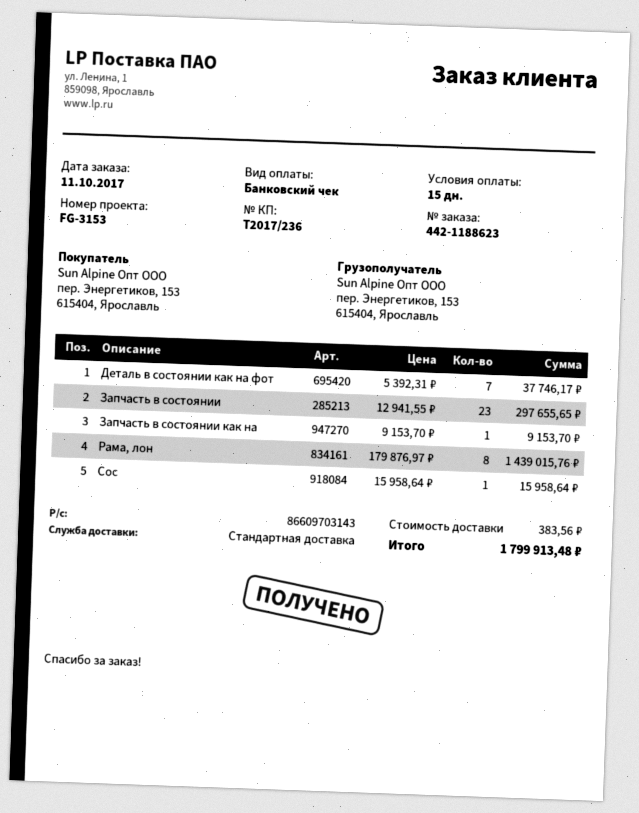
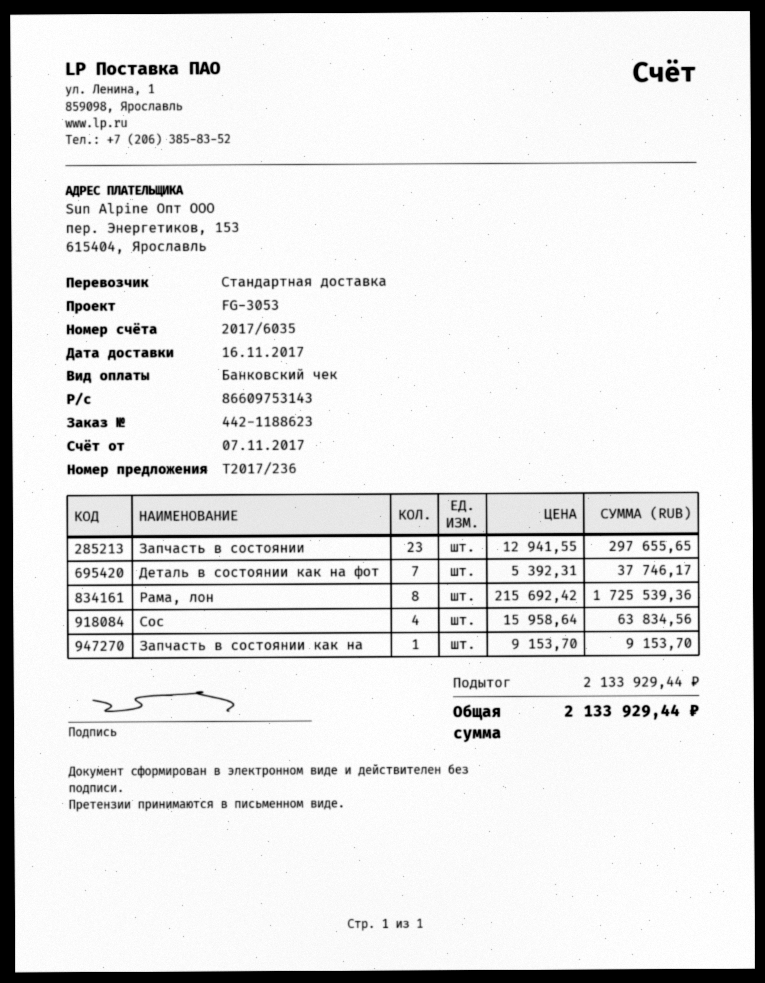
reference: FG-3153 -> FG-3053
bank account: 86609703143 -> 86609753143
Рама, лон: 8 x 179876.97 = 1439015.76 -> 8 x 215692.42 = 1725539.36
Сос: 1 x 15958.64 = 15958.64 -> 4 x 15958.64 = 63834.56
shipping: 383.56 -> none
total: 1799913.48 -> 2133929.44

